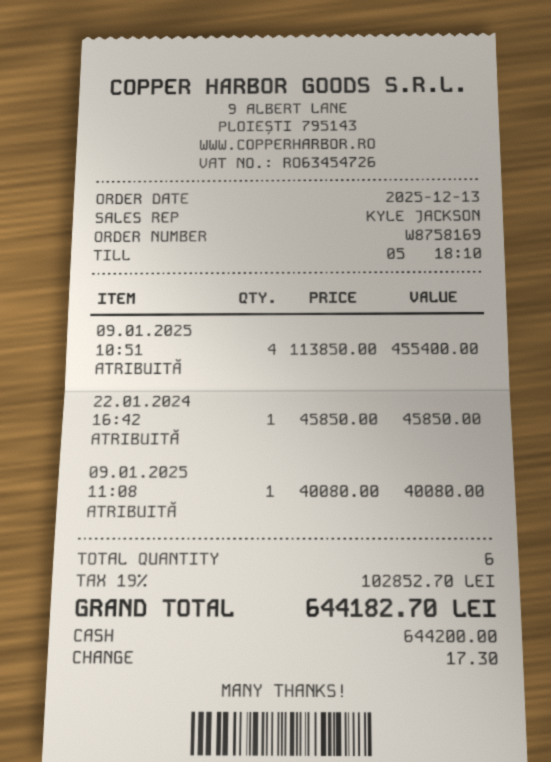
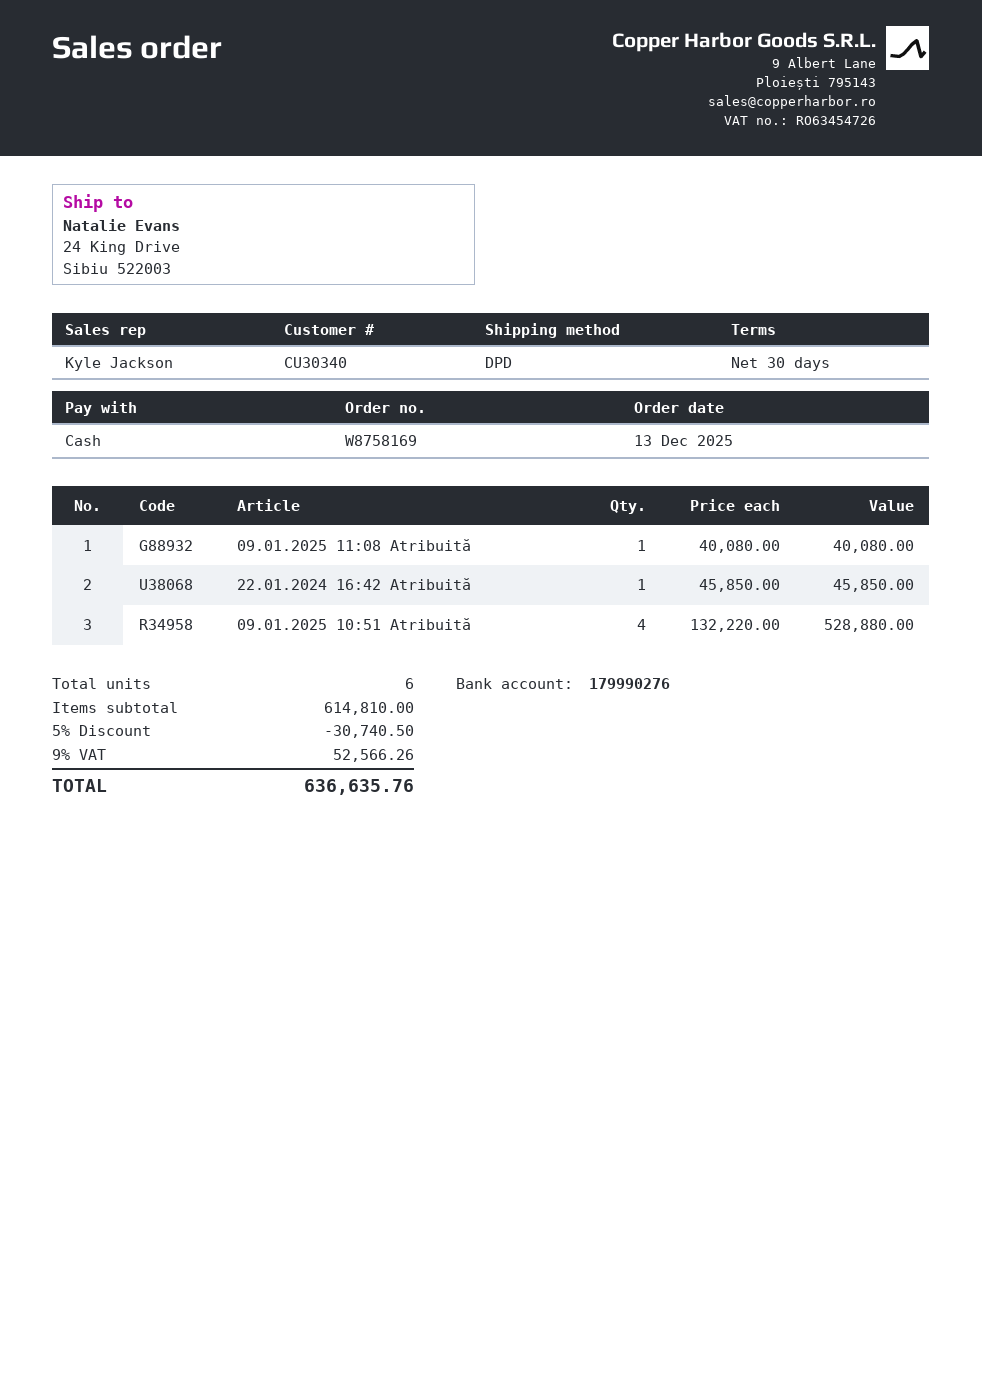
09.01.2025 10:51 ATRIBUITĂ: 4 x 113850.00 = 455400.00 -> 4 x 132220.00 = 528880.00
discount: none -> 5% = 30740.50
tax: 19% = 102852.70 -> 9% = 52566.26
total: 644182.70 -> 636635.76

